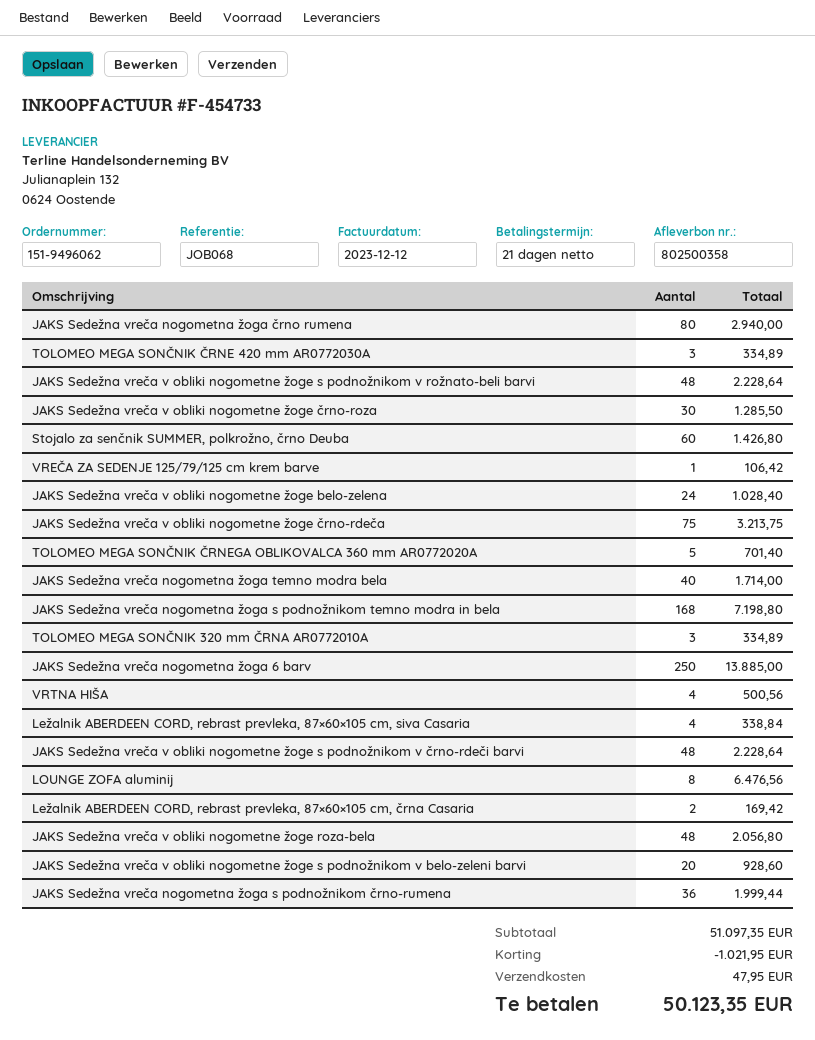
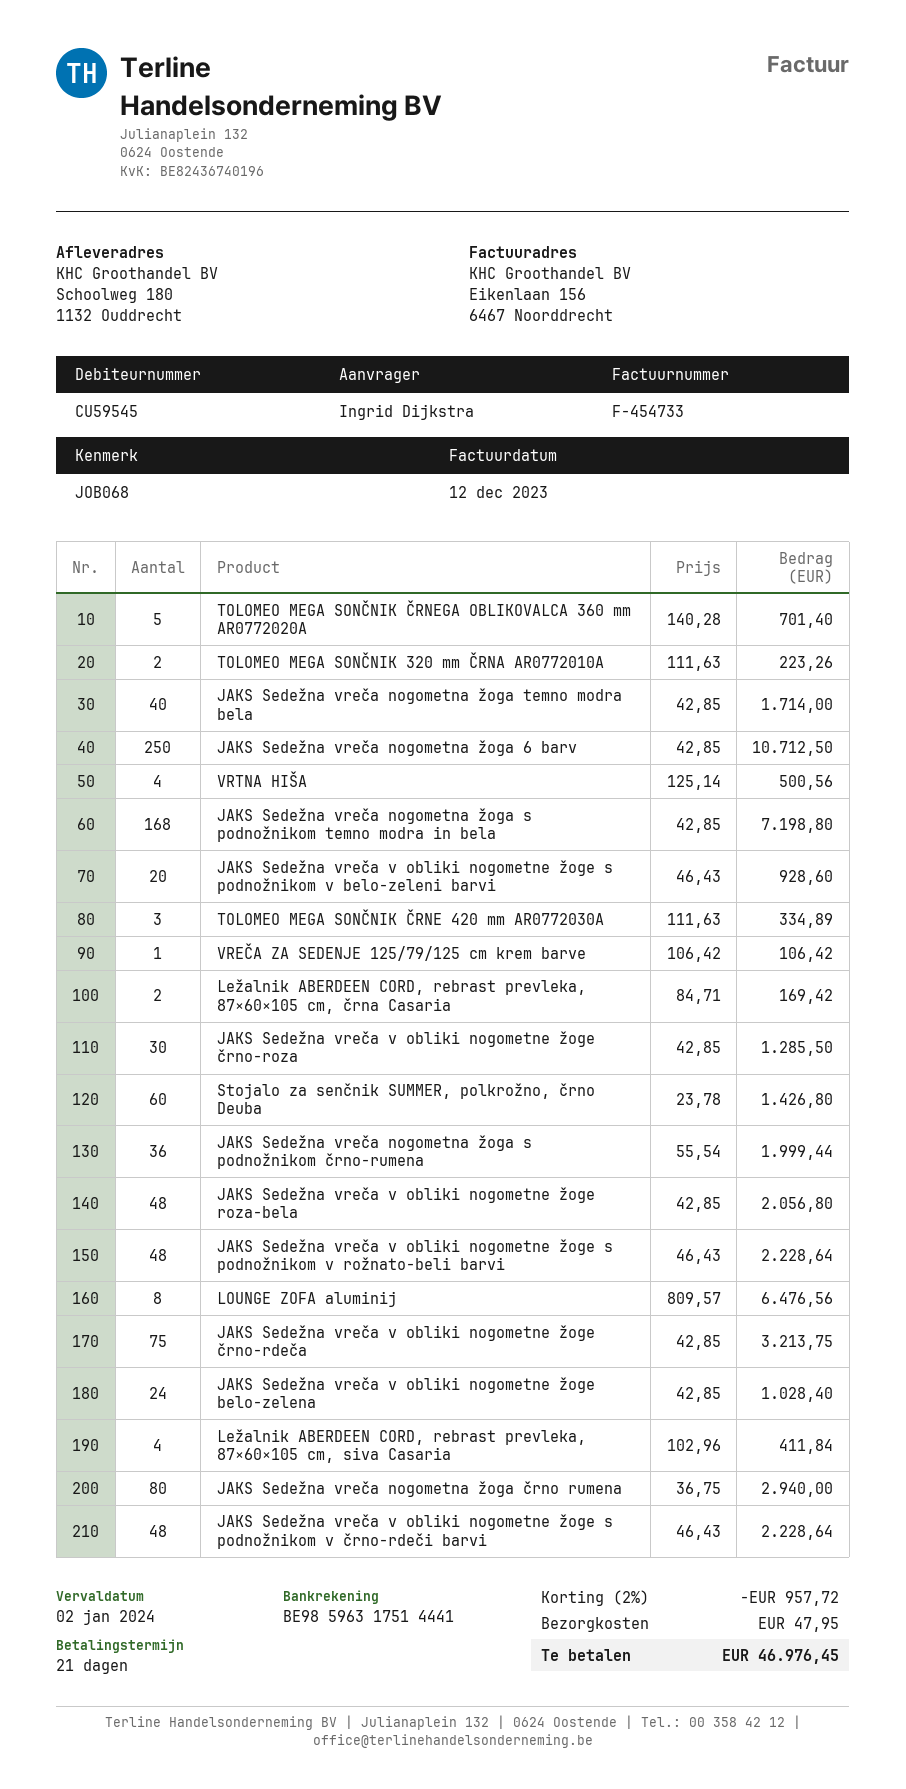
TOLOMEO MEGA SONČNIK 320 mm ČRNA AR0772010A: 3 for 334.89 -> 2 for 223.26
JAKS Sedežna vreča nogometna žoga 6 barv: 250 for 13885.00 -> 250 for 10712.50
Ležalnik ABERDEEN CORD, rebrast prevleka, 87×60×105 cm, siva Casaria: 4 for 338.84 -> 4 for 411.84
discount: 1021.95 -> 957.72
total: 50123.35 -> 46976.45

